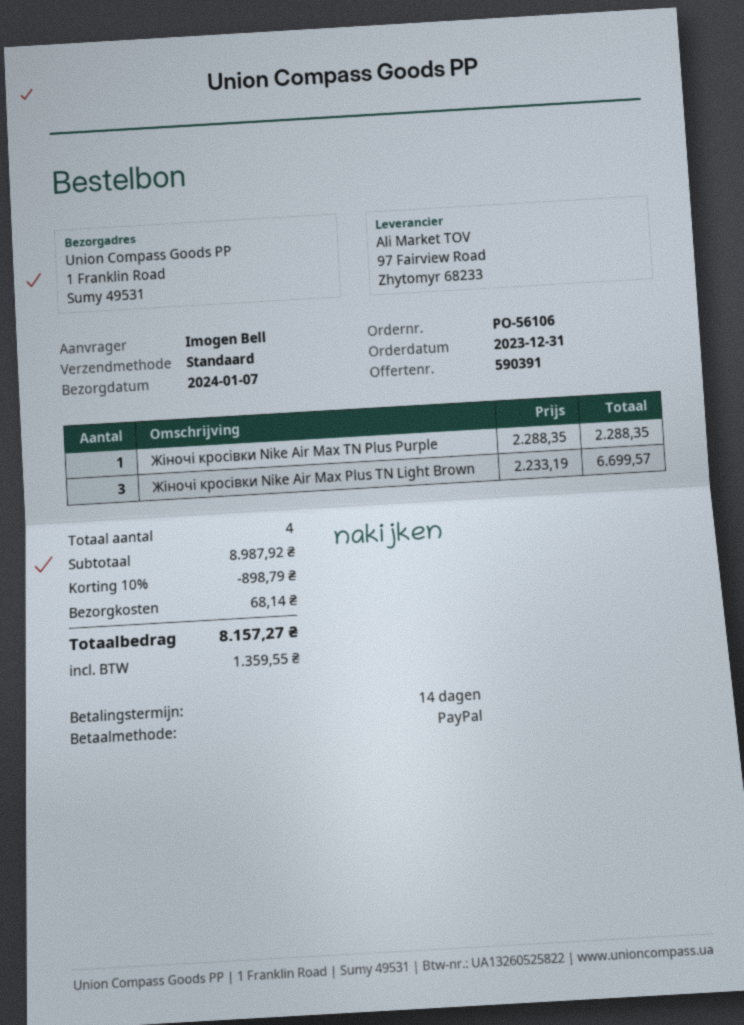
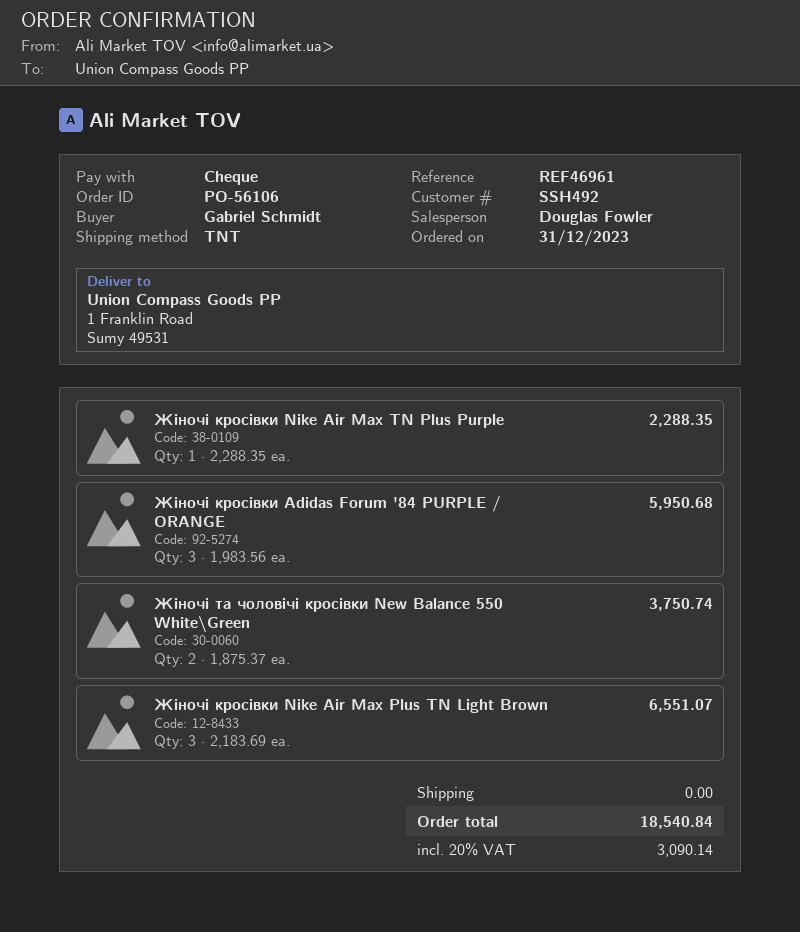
ordered by: Imogen Bell -> Gabriel Schmidt
payment method: PayPal -> cheque
shipping method: standard -> TNT
Жіночі кросівки Nike Air Max Plus TN Light Brown: 3 x 2233.19 = 6699.57 -> 3 x 2183.69 = 6551.07
Жіночі кросівки Adidas Forum '84 PURPLE / ORANGE: none -> 3 x 1983.56 = 5950.68
Жіночі та чоловічі кросівки New Balance 550 White\Green: none -> 2 x 1875.37 = 3750.74
discount: 10% = 898.79 -> none
shipping: 68.14 -> 0.00
tax: 1359.55 -> 3090.14
total: 8157.27 -> 18540.84

